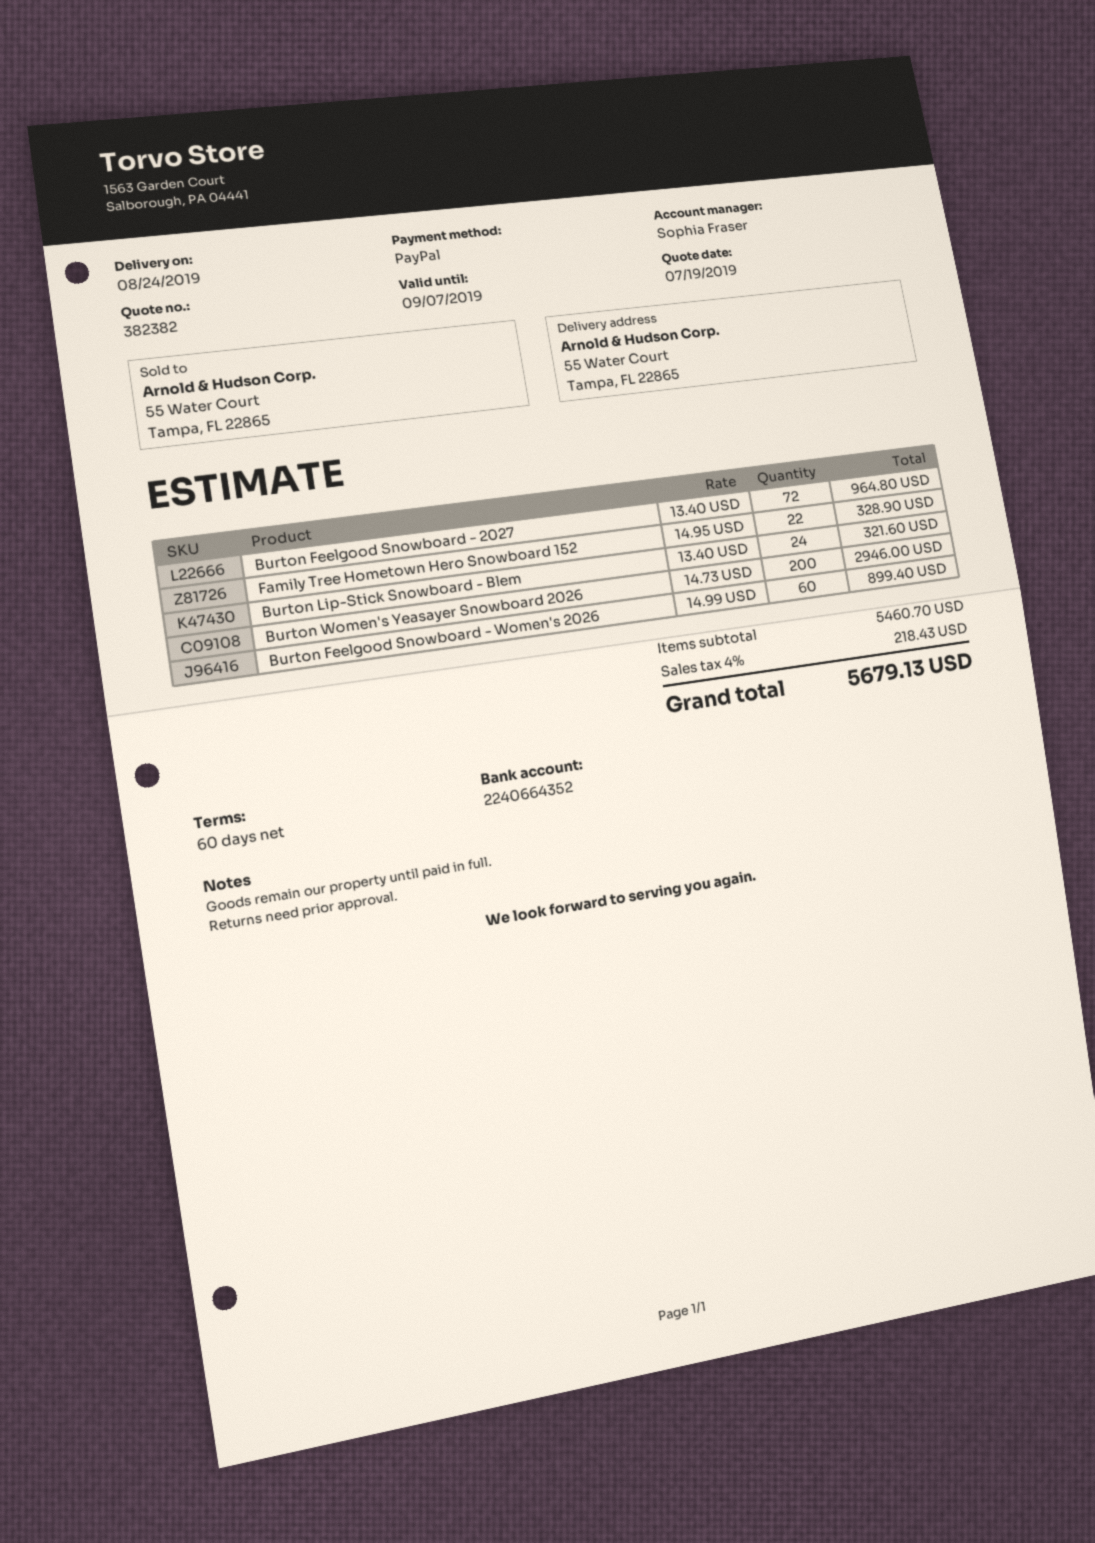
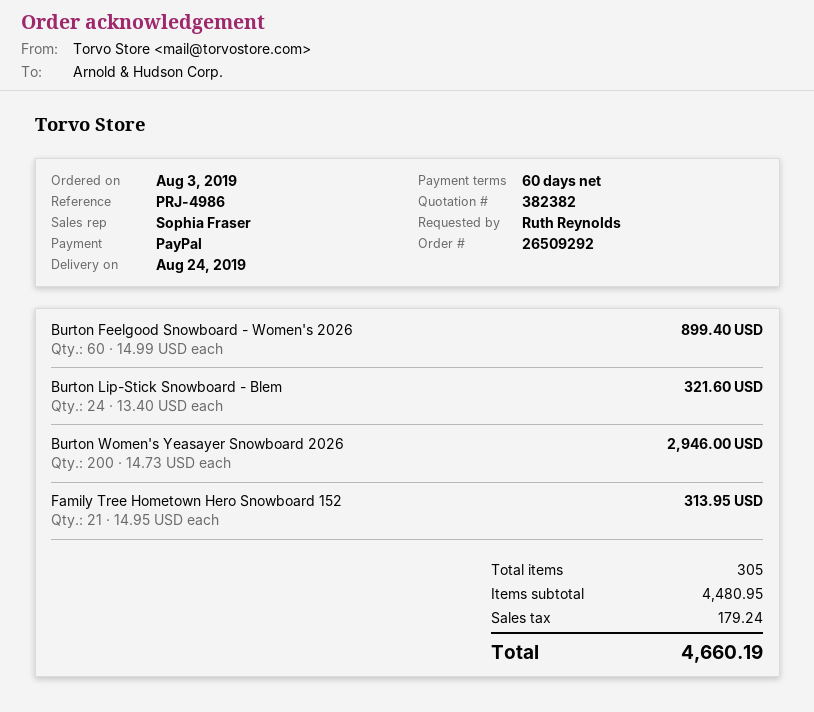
Burton Feelgood Snowboard - 2027: 72 x 13.40 = 964.80 -> none
Family Tree Hometown Hero Snowboard 152: 22 x 14.95 = 328.90 -> 21 x 14.95 = 313.95
subtotal: 5460.70 -> 4480.95
tax: 218.43 -> 179.24
total: 5679.13 -> 4660.19

